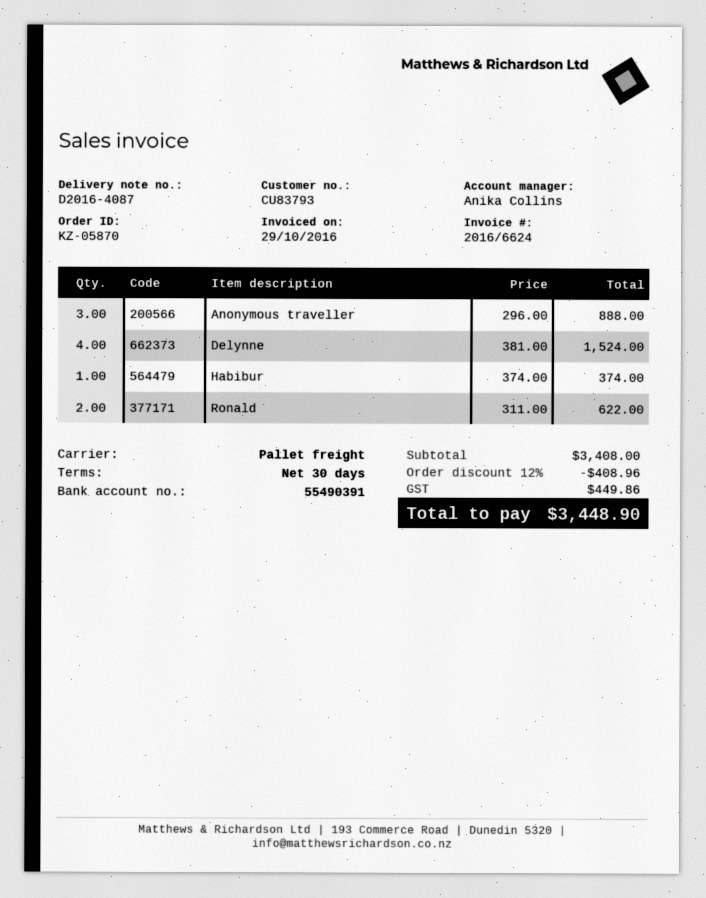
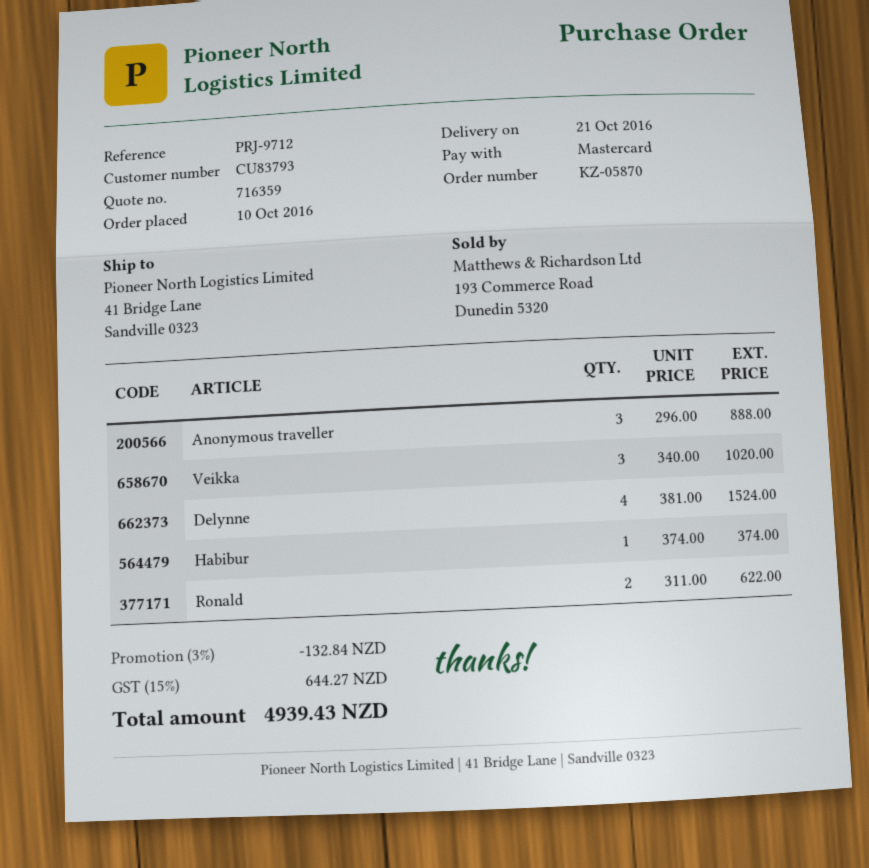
Veikka: none -> 3 x 340.00 = 1020.00
discount: 12% = 408.96 -> 3% = 132.84
tax: 449.86 -> 644.27
total: 3448.90 -> 4939.43

